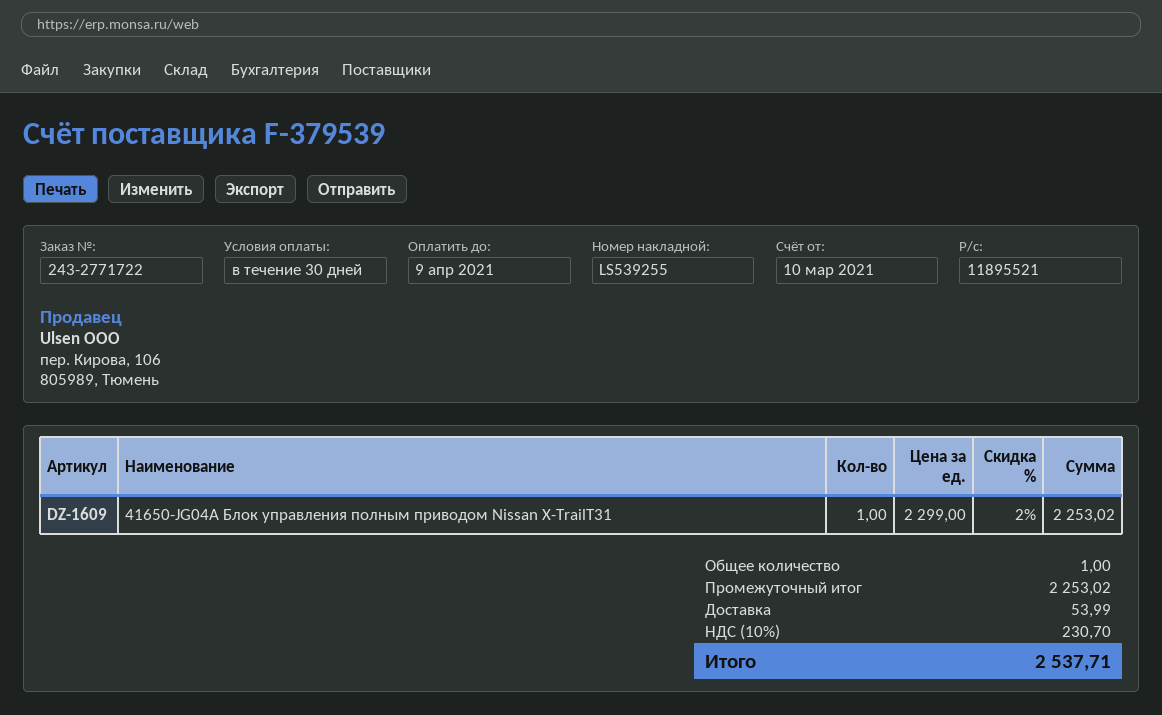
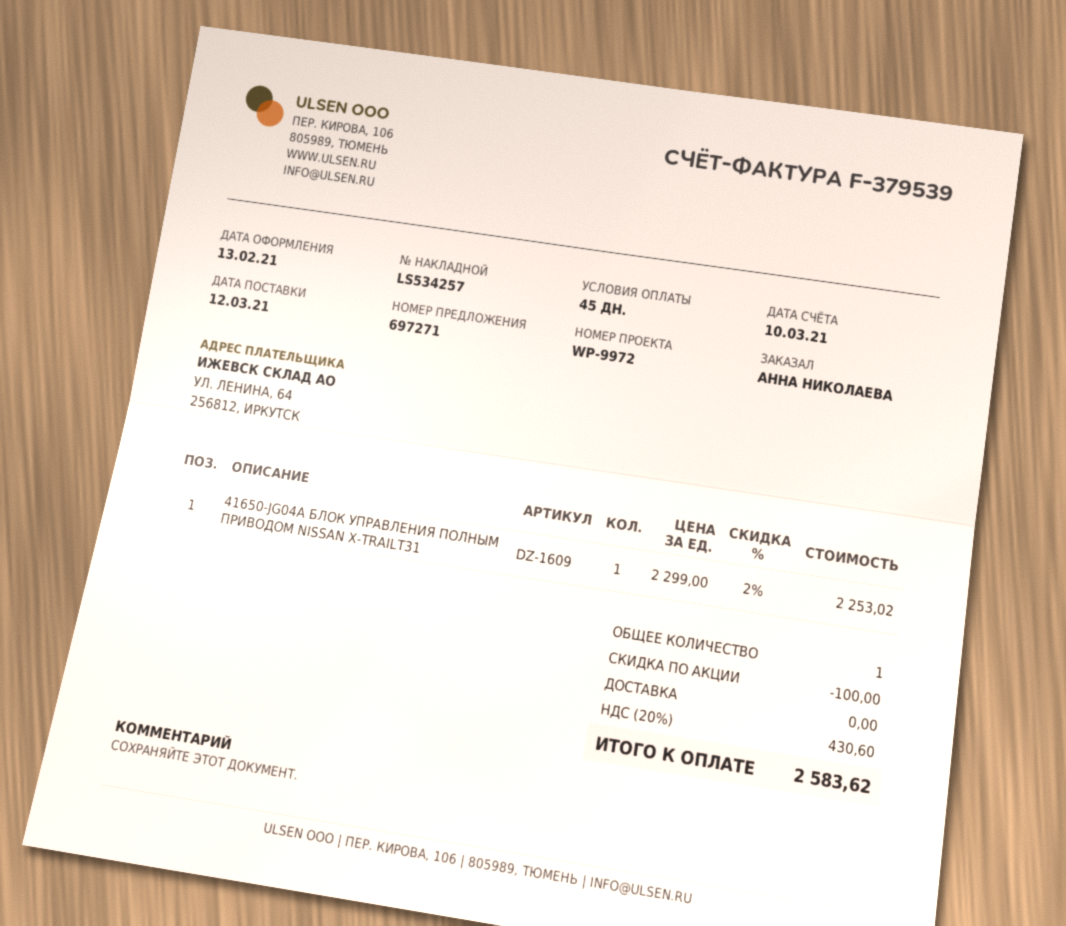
delivery note number: LS539255 -> LS534257
payment terms: 30 days -> 45 days
discount: none -> 100.00
shipping: 53.99 -> 0.00
tax: 10% = 230.70 -> 20% = 430.60
total: 2537.71 -> 2583.62

